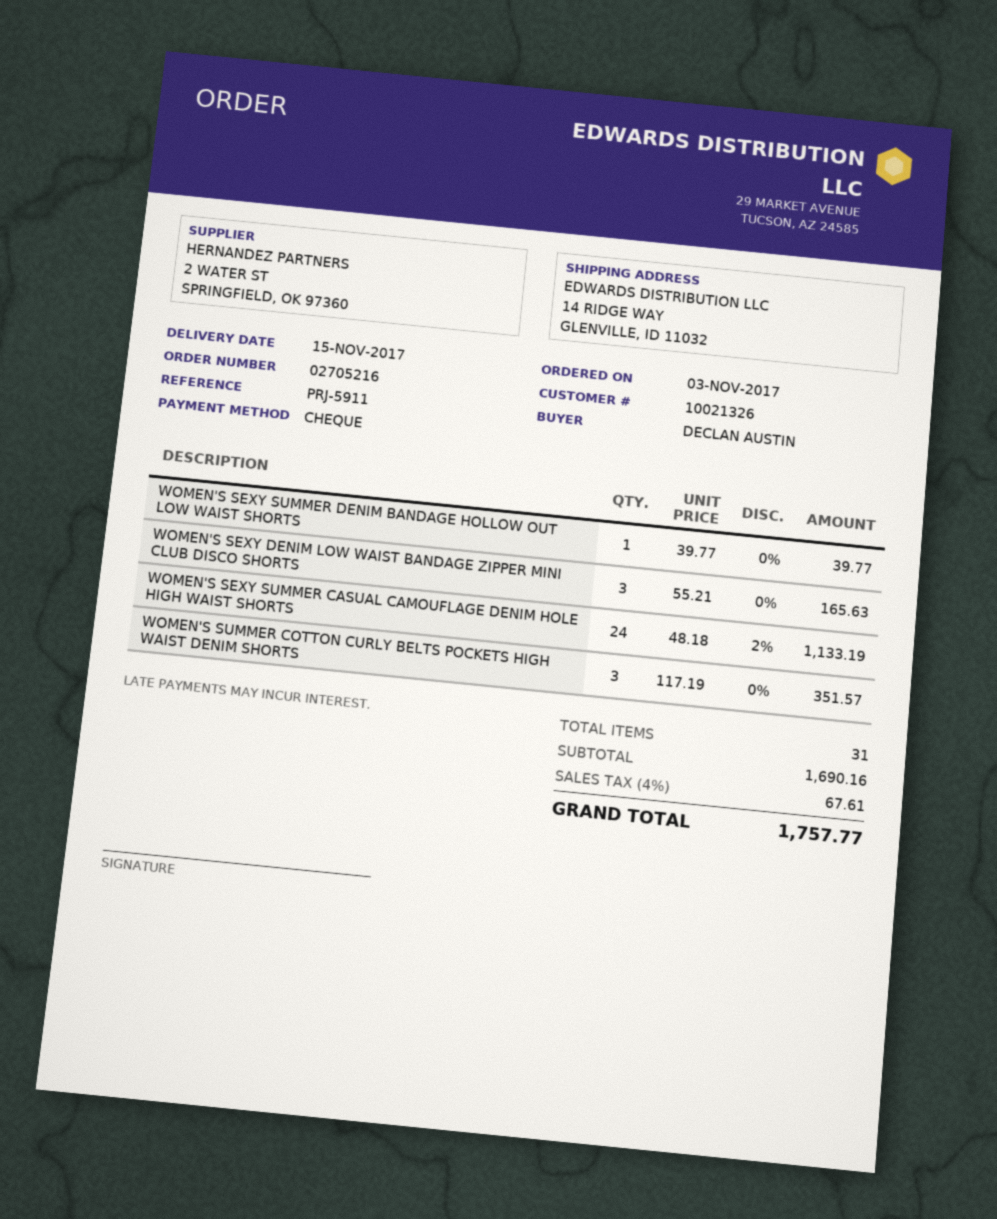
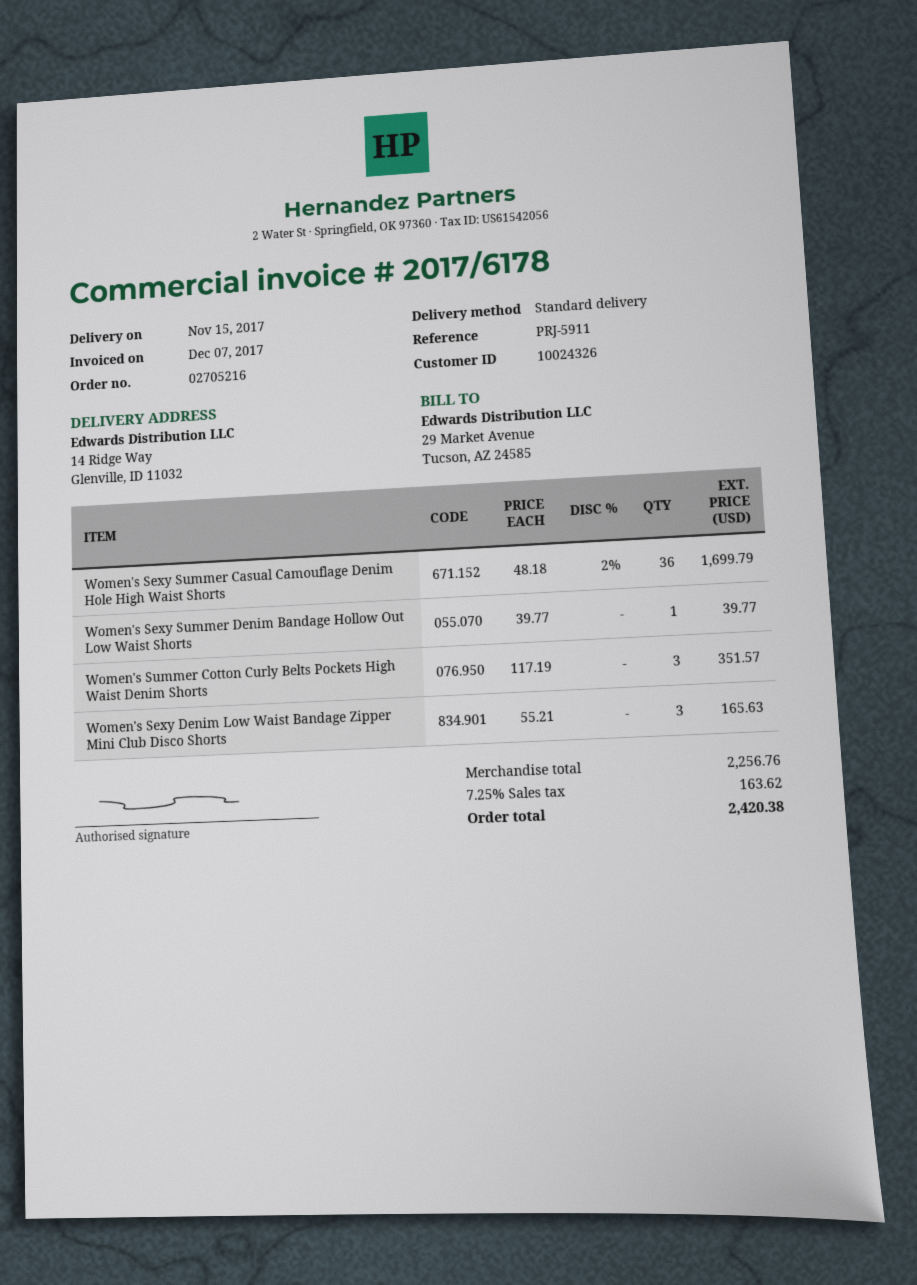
customer number: 10021326 -> 10024326
WOMEN'S SEXY SUMMER CASUAL CAMOUFLAGE DENIM HOLE HIGH WAIST SHORTS: 24 x 48.18 - 2% = 1133.19 -> 36 x 48.18 - 2% = 1699.79
subtotal: 1690.16 -> 2256.76
tax: 4% = 67.61 -> 7.25% = 163.62
total: 1757.77 -> 2420.38

